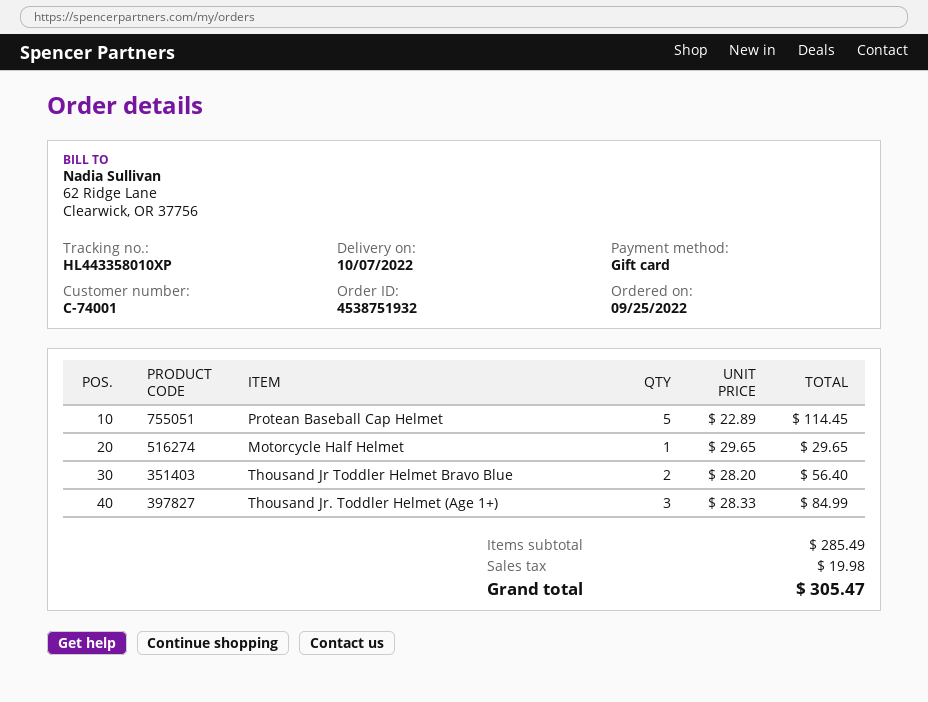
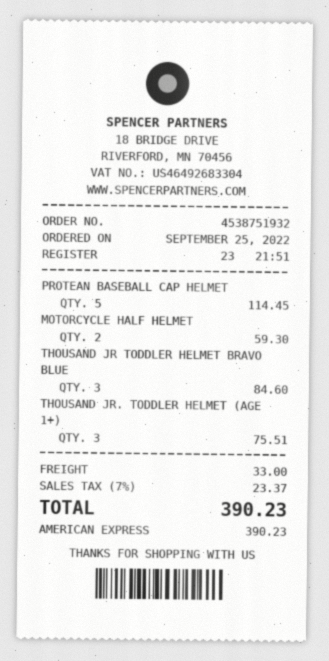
payment method: gift card -> American Express
Motorcycle Half Helmet: 1 for 29.65 -> 2 for 59.30
Thousand Jr Toddler Helmet Bravo Blue: 2 for 56.40 -> 3 for 84.60
Thousand Jr. Toddler Helmet (Age 1+): 3 for 84.99 -> 3 for 75.51
shipping: none -> 33.00
tax: 19.98 -> 23.37
total: 305.47 -> 390.23

